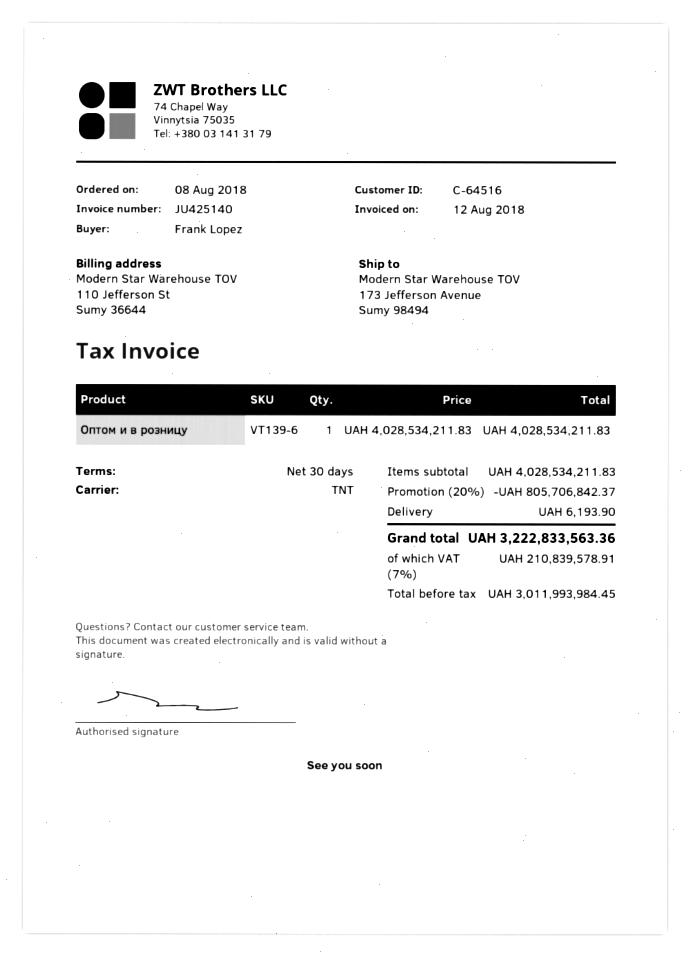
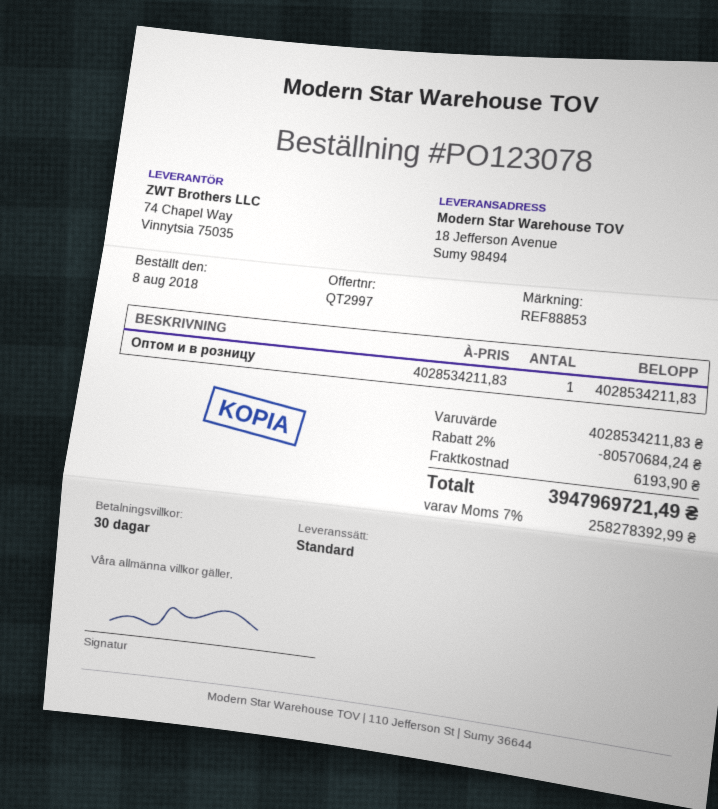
shipping method: TNT -> standard
ship to: 173 Jefferson Avenue, Sumy 98494 -> 18 Jefferson Avenue, Sumy 98494
discount: 20% = 805706842.37 -> 2% = 80570684.24
tax: 7% = 210839578.91 -> 7% = 258278392.99
total: 3222833563.36 -> 3947969721.49

